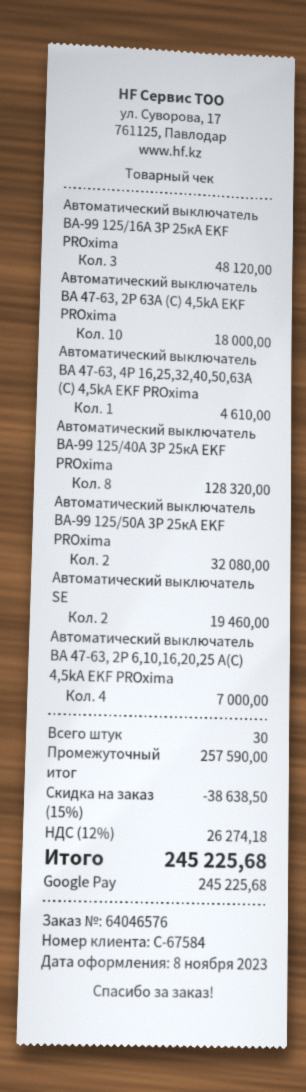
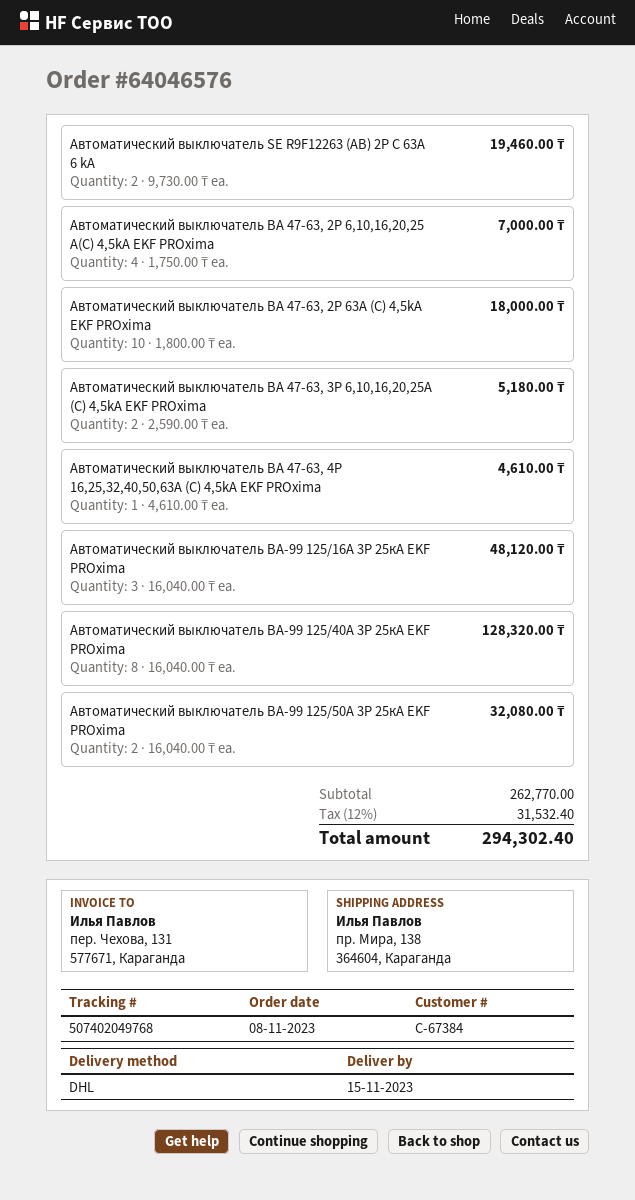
customer number: C-67584 -> C-67384
Автоматический выключатель ВА 47-63, 3Р 6,10,16,20,25А (C) 4,5kA EKF PROxima: none -> 2 for 5180.00
subtotal: 257590.00 -> 262770.00
discount: 15% = 38638.50 -> none
tax: 12% = 26274.18 -> 12% = 31532.40
total: 245225.68 -> 294302.40

